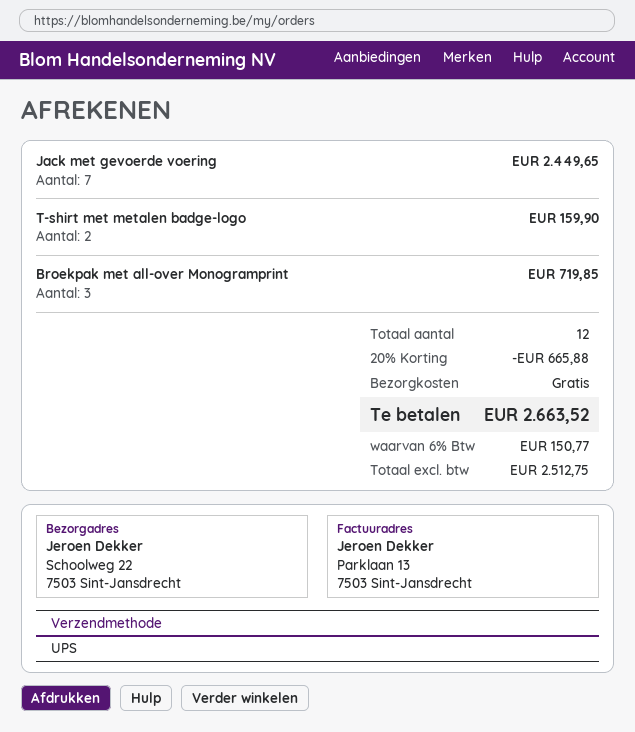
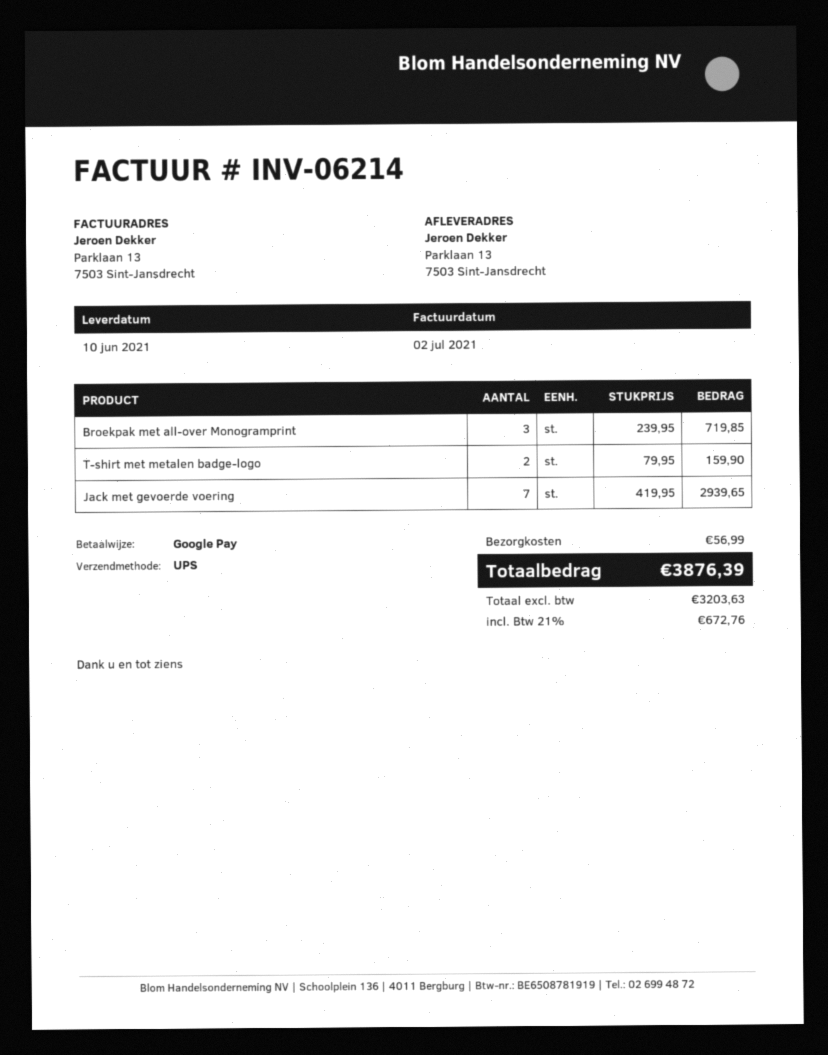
ship to: Schoolweg 22, 7503 Sint-Jansdrecht -> Parklaan 13, 7503 Sint-Jansdrecht
Jack met gevoerde voering: 7 for 2449.65 -> 7 for 2939.65
discount: 20% = 665.88 -> none
shipping: 0.00 -> 56.99
net: 2512.75 -> 3203.63
tax: 6% = 150.77 -> 21% = 672.76
total: 2663.52 -> 3876.39

